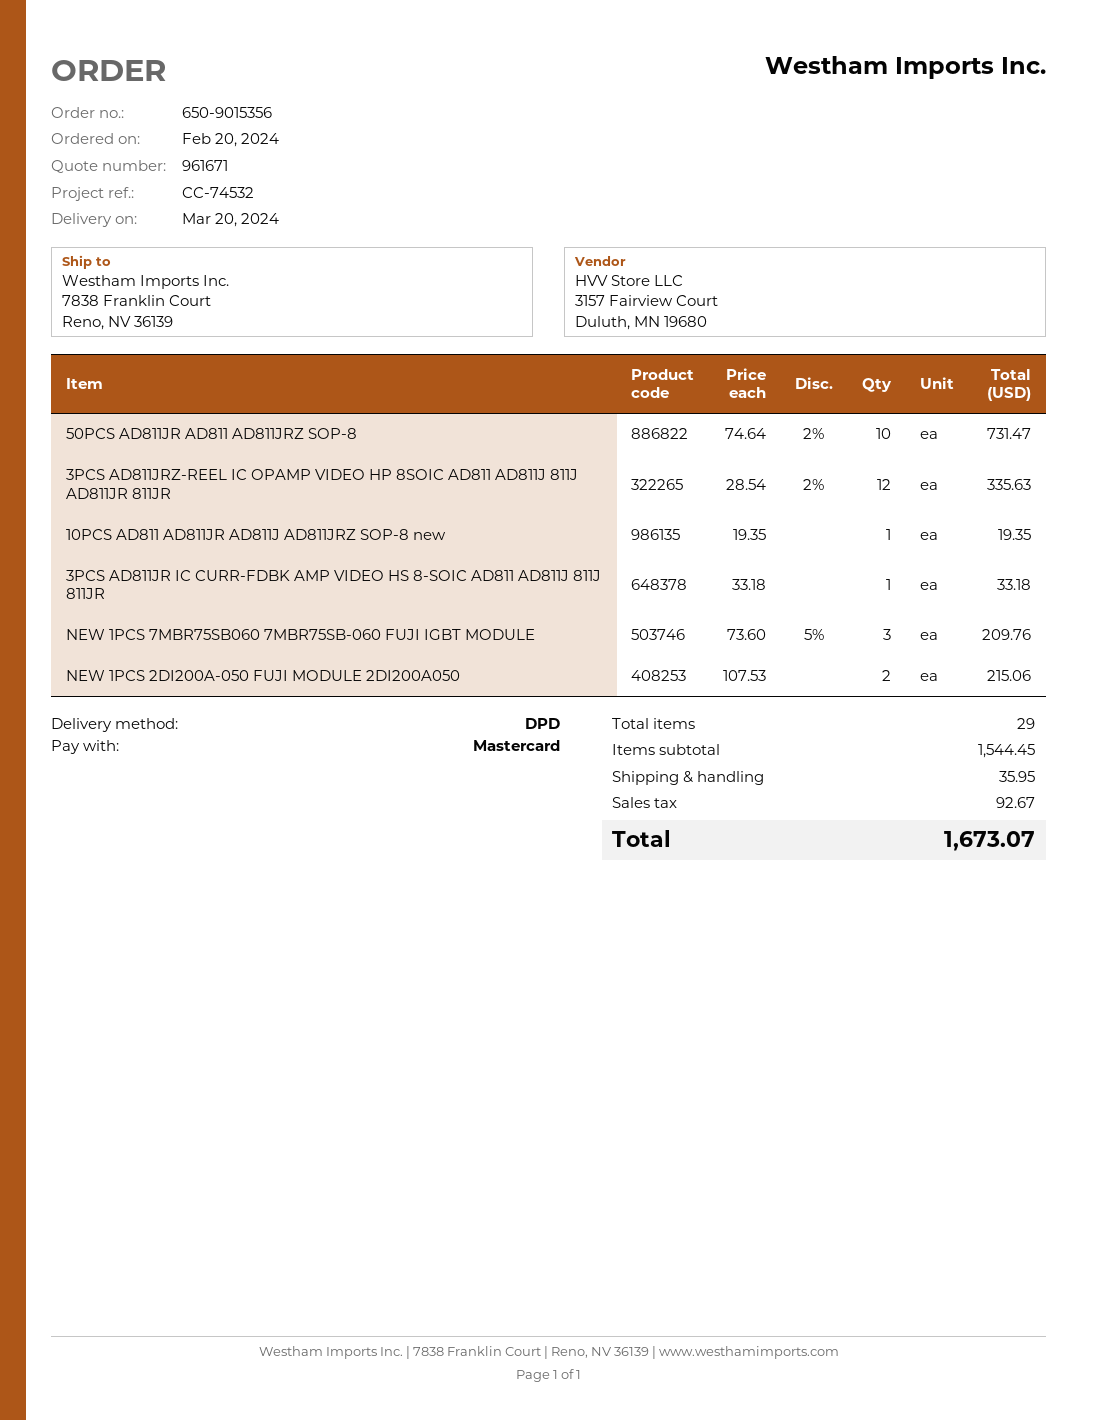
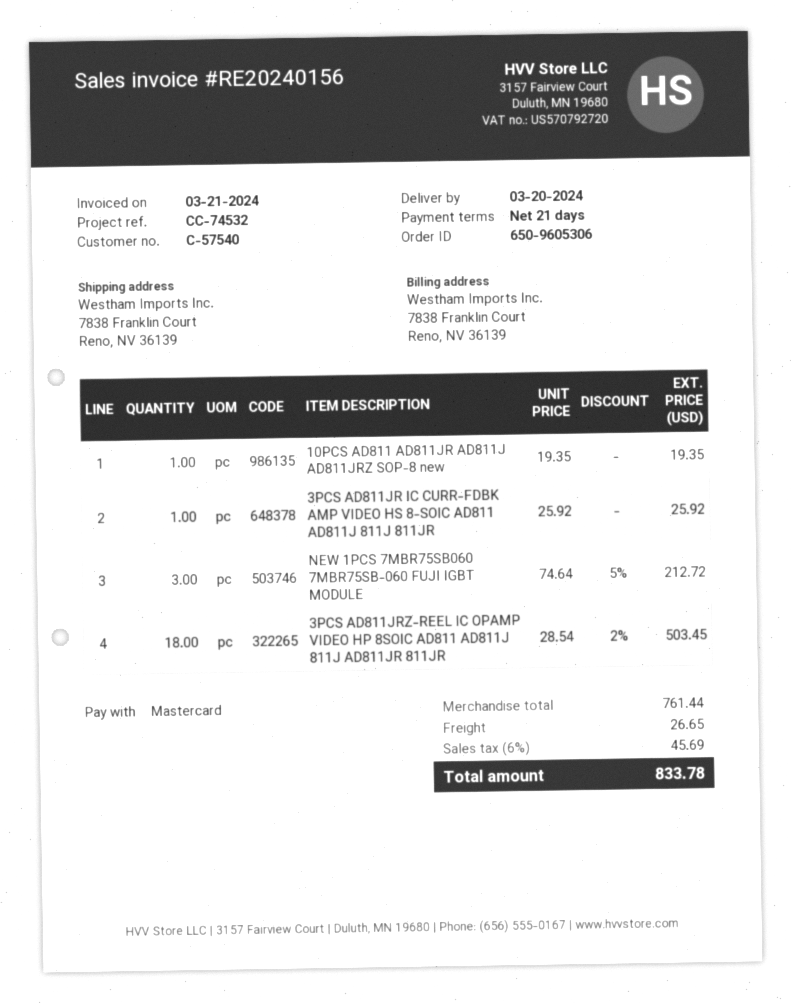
order number: 650-9015356 -> 650-9605306
50PCS AD811JR AD811 AD811JRZ SOP-8: 10 x 74.64 - 2% = 731.47 -> none
3PCS AD811JRZ-REEL IC OPAMP VIDEO HP 8SOIC AD811 AD811J 811J AD811JR 811JR: 12 x 28.54 - 2% = 335.63 -> 18 x 28.54 - 2% = 503.45
3PCS AD811JR IC CURR-FDBK AMP VIDEO HS 8-SOIC AD811 AD811J 811J 811JR: 1 x 33.18 = 33.18 -> 1 x 25.92 = 25.92
NEW 1PCS 7MBR75SB060 7MBR75SB-060 FUJI IGBT MODULE: 3 x 73.60 - 5% = 209.76 -> 3 x 74.64 - 5% = 212.72
NEW 1PCS 2DI200A-050 FUJI MODULE 2DI200A050: 2 x 107.53 = 215.06 -> none
subtotal: 1544.45 -> 761.44
shipping: 35.95 -> 26.65
tax: 92.67 -> 45.69
total: 1673.07 -> 833.78

